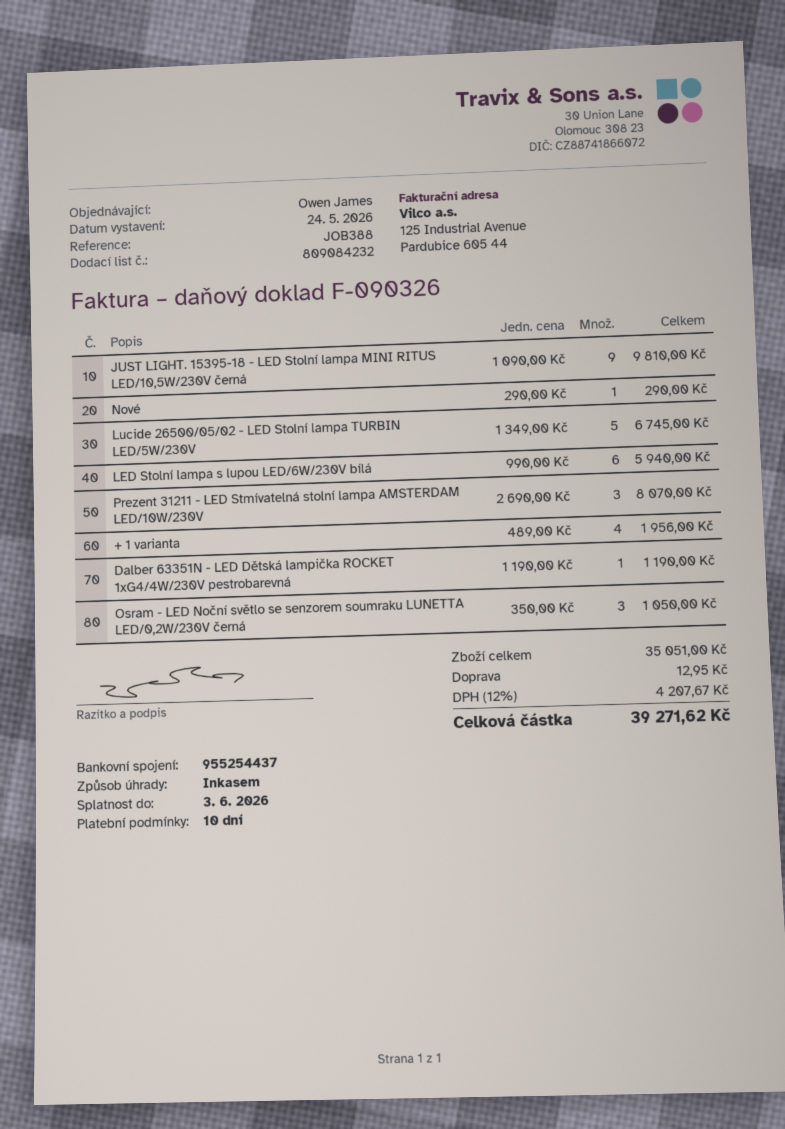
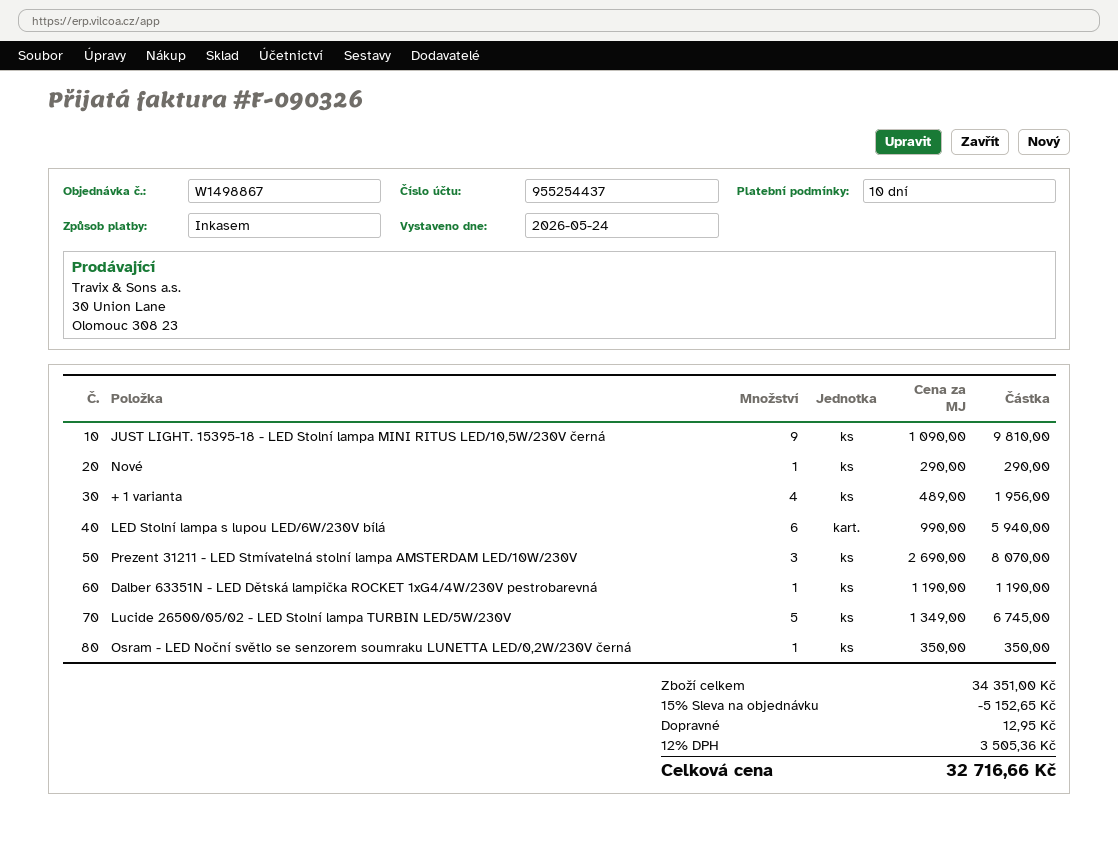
Osram - LED Noční světlo se senzorem soumraku LUNETTA LED/0,2W/230V černá: 3 x 350.00 = 1050.00 -> 1 x 350.00 = 350.00
subtotal: 35051.00 -> 34351.00
discount: none -> 15% = 5152.65
tax: 12% = 4207.67 -> 12% = 3505.36
total: 39271.62 -> 32716.66

